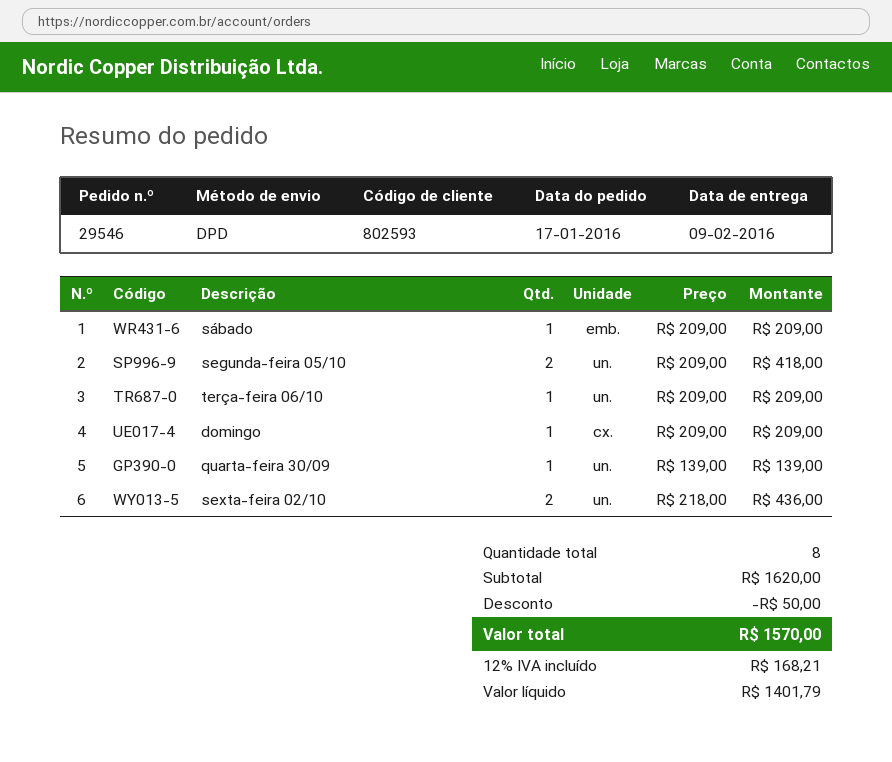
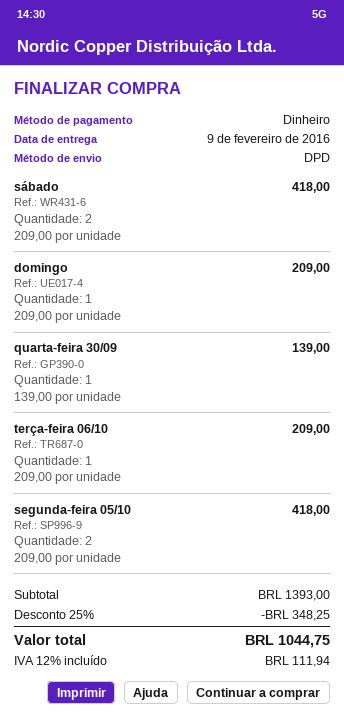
sábado: 1 x 209.00 = 209.00 -> 2 x 209.00 = 418.00
sexta-feira 02/10: 2 x 218.00 = 436.00 -> none
subtotal: 1620.00 -> 1393.00
discount: 50.00 -> 348.25
tax: 12% = 168.21 -> 12% = 111.94
total: 1570.00 -> 1044.75

